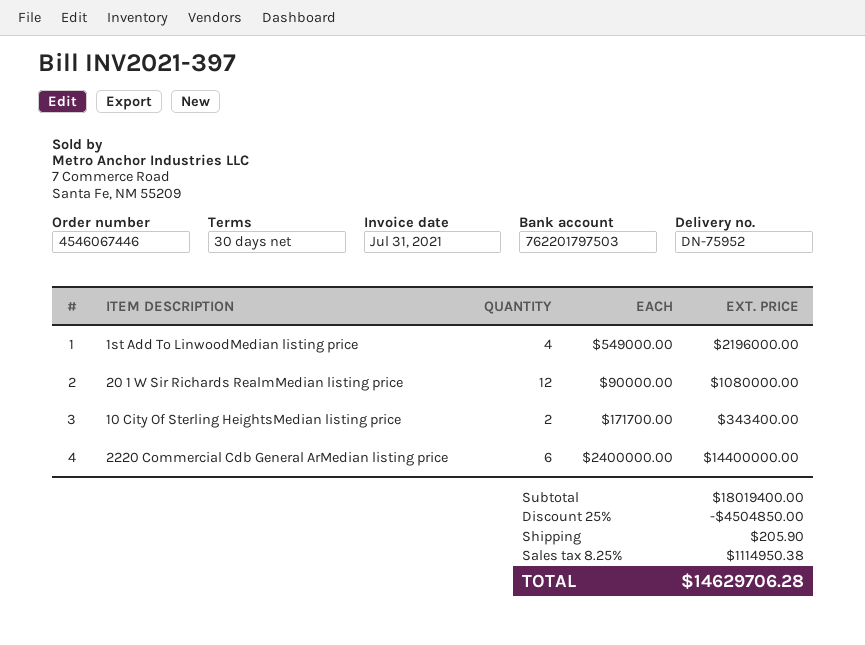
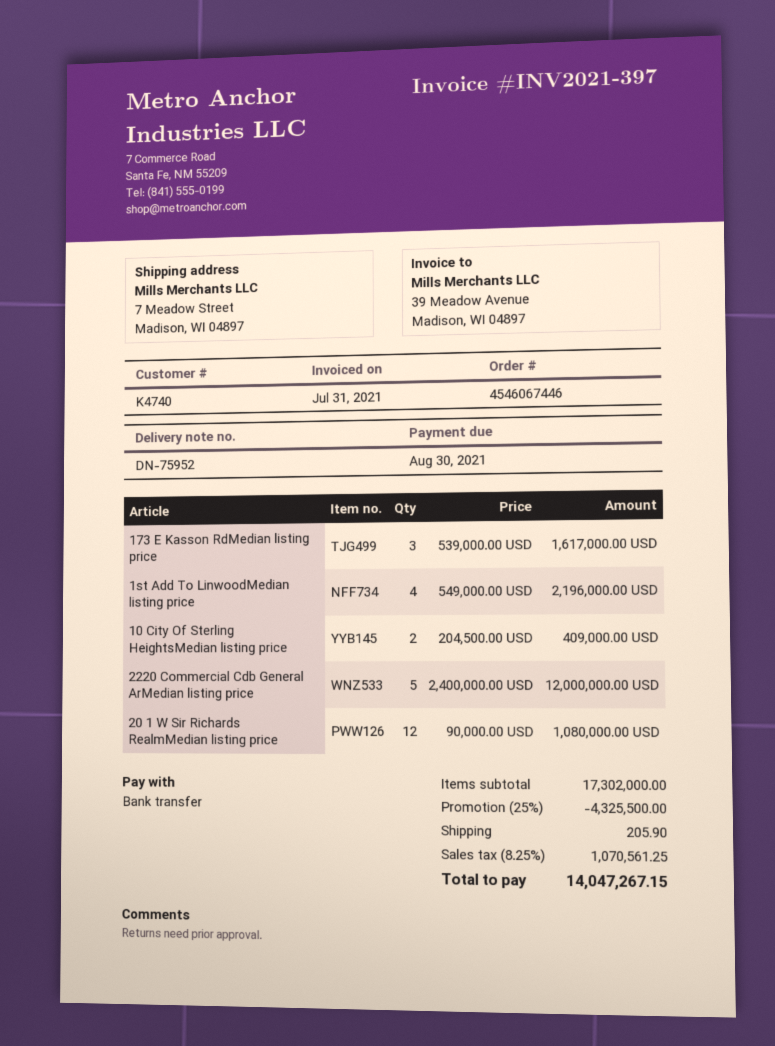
10 City Of Sterling HeightsMedian listing price: 2 x 171700.00 = 343400.00 -> 2 x 204500.00 = 409000.00
2220 Commercial Cdb General ArMedian listing price: 6 x 2400000.00 = 14400000.00 -> 5 x 2400000.00 = 12000000.00
173 E Kasson RdMedian listing price: none -> 3 x 539000.00 = 1617000.00
subtotal: 18019400.00 -> 17302000.00
discount: 25% = 4504850.00 -> 25% = 4325500.00
tax: 8.25% = 1114950.38 -> 8.25% = 1070561.25
total: 14629706.28 -> 14047267.15

